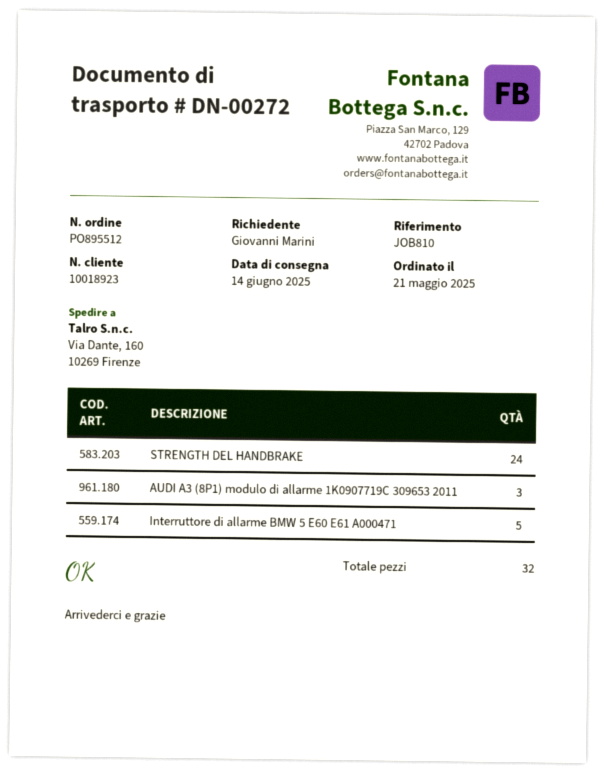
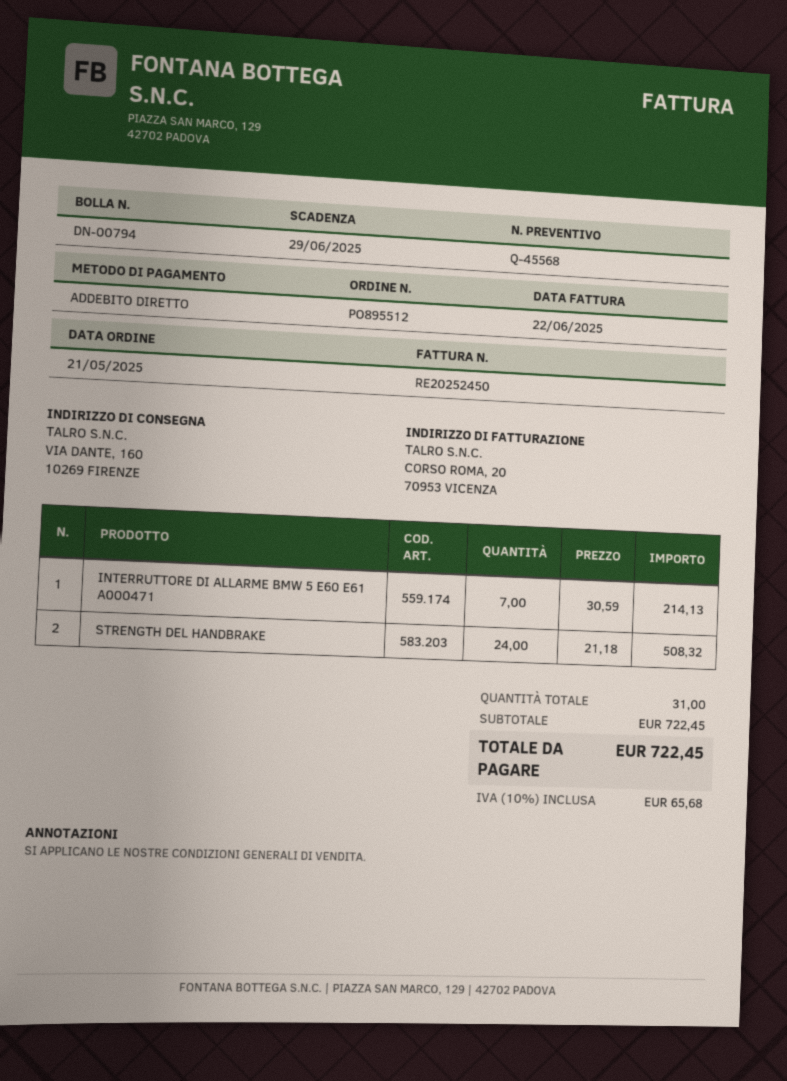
delivery note number: DN-00272 -> DN-00794
AUDI A3 (8P1) modulo di allarme 1K0907719C 309653 2011: 3 -> none
Interruttore di allarme BMW 5 E60 E61 A000471: 5 -> 7
total quantity: 32 -> 31

